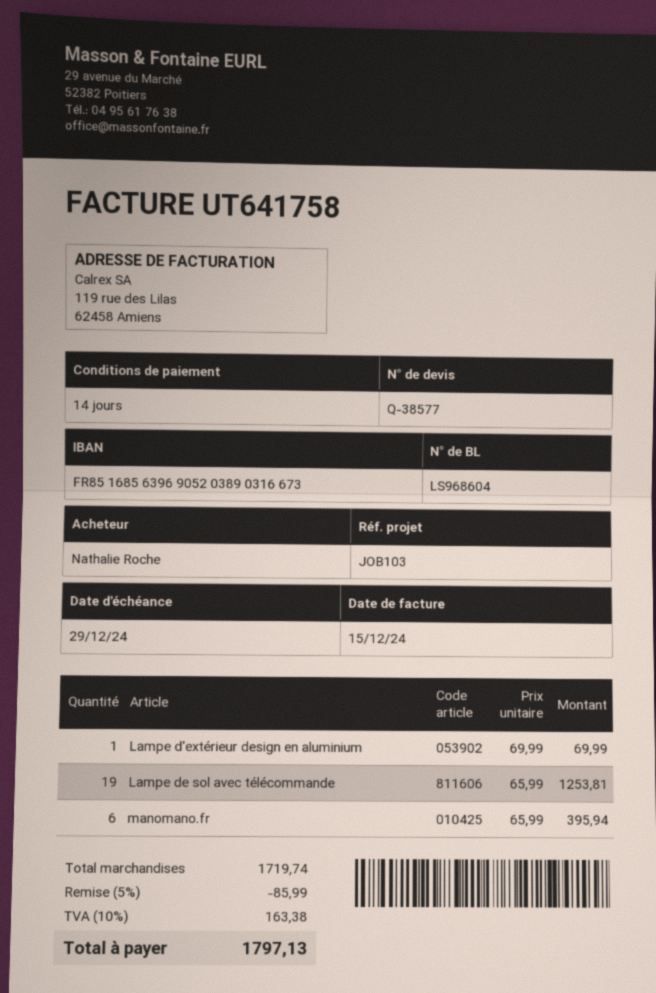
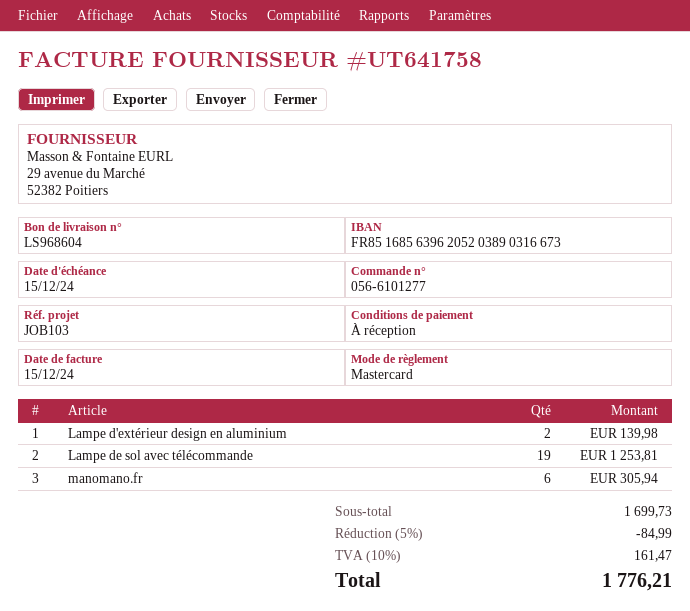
payment terms: 14 days -> on receipt
due date: 2024-12-29 -> 2024-12-15
bank account: FR8516856396905203890316673 -> FR8516856396205203890316673
Lampe d'extérieur design en aluminium: 1 for 69.99 -> 2 for 139.98
manomano.fr: 6 for 395.94 -> 6 for 305.94
subtotal: 1719.74 -> 1699.73
discount: 5% = 85.99 -> 5% = 84.99
tax: 10% = 163.38 -> 10% = 161.47
total: 1797.13 -> 1776.21

